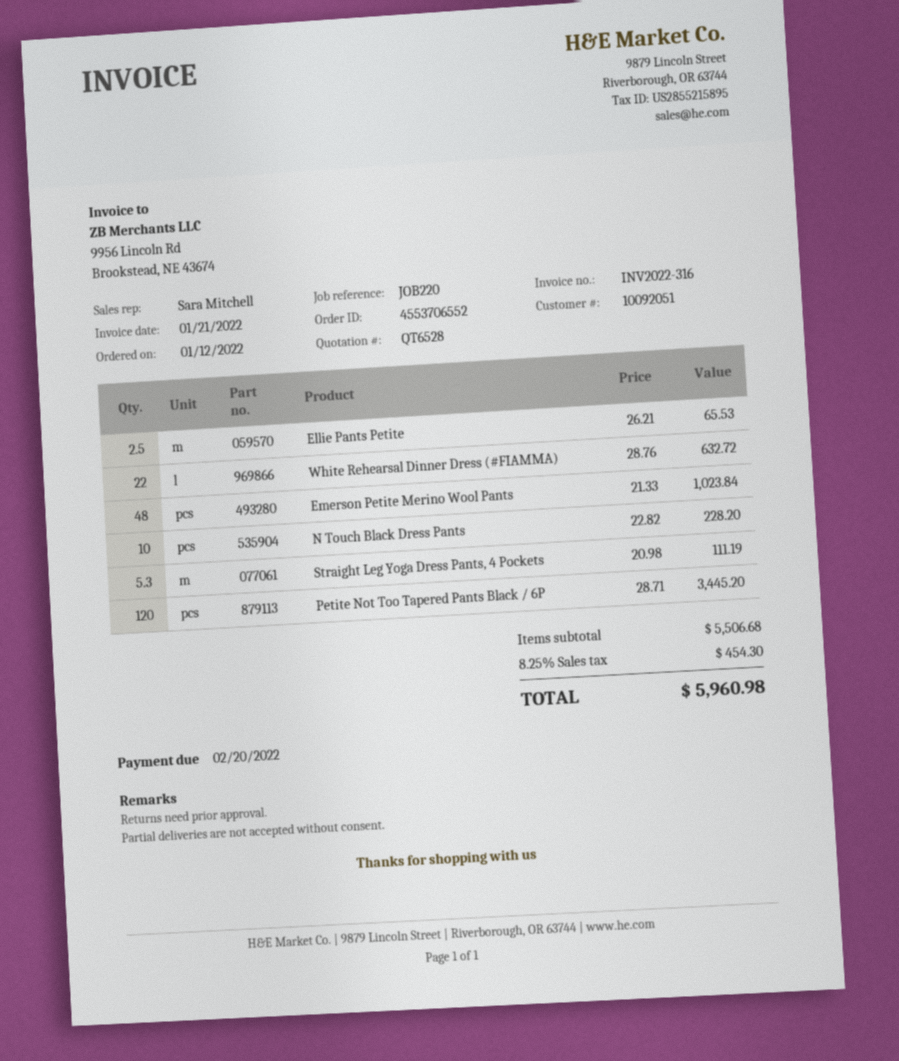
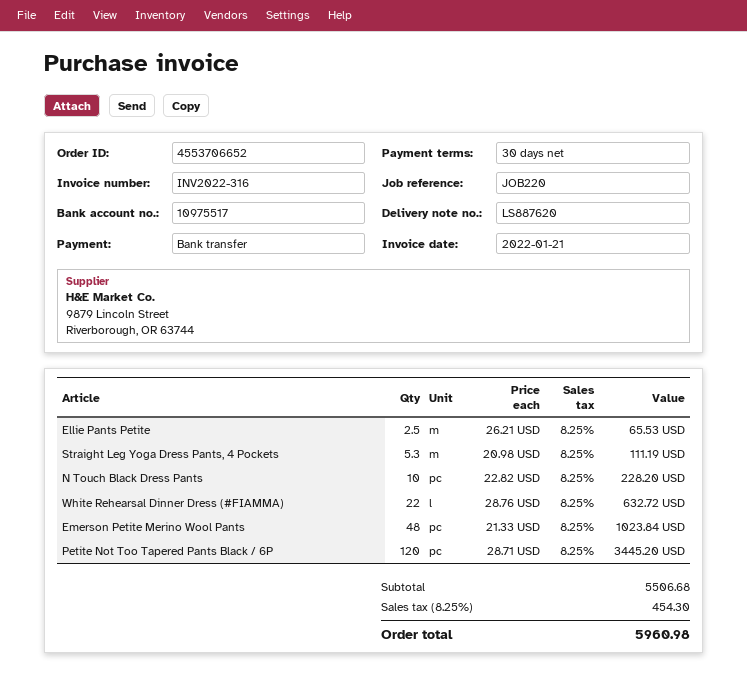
order number: 4553706552 -> 4553706652

